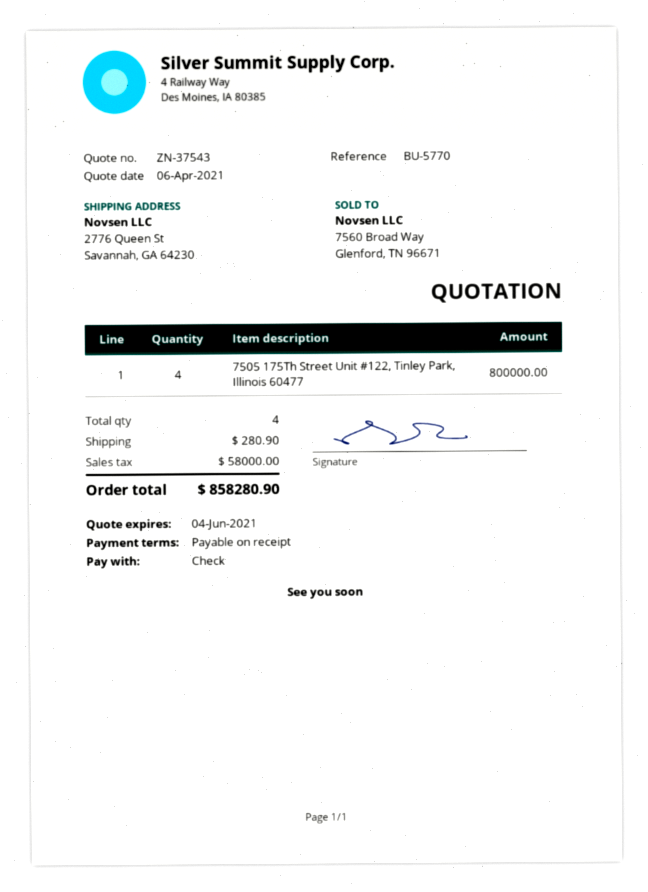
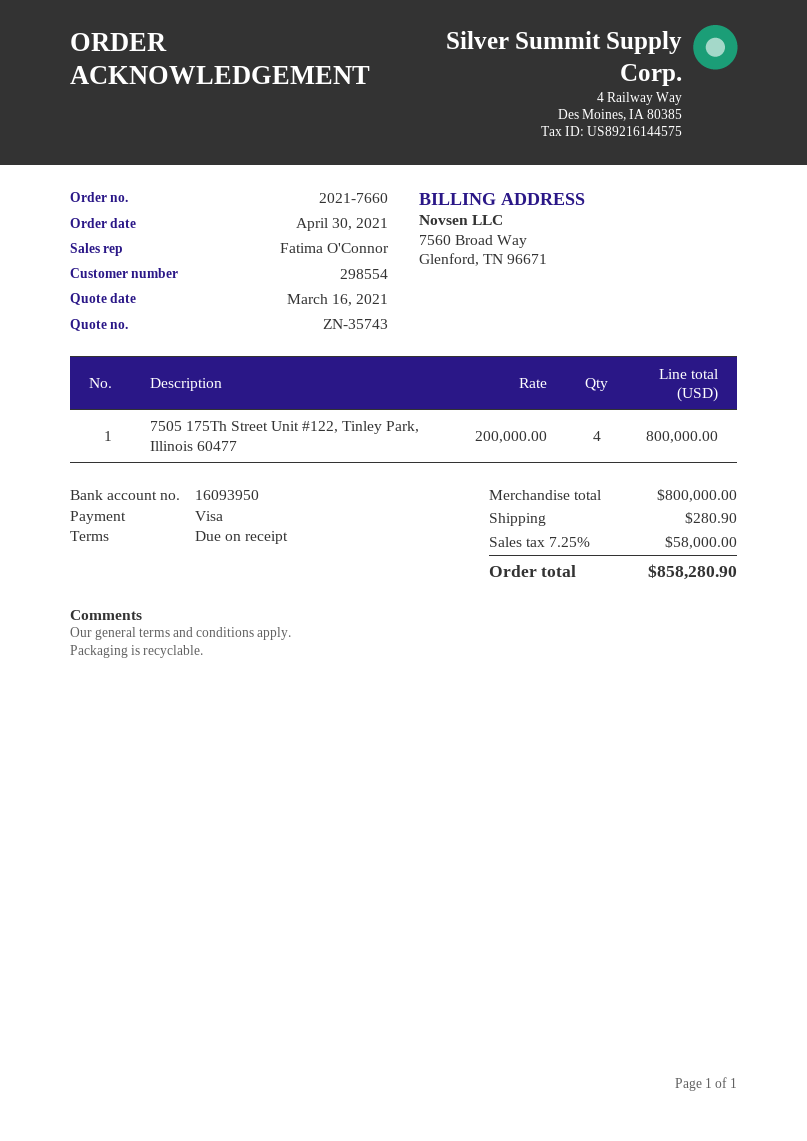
quote number: ZN-37543 -> ZN-35743
quote date: 2021-04-06 -> 2021-03-16
payment method: cheque -> Visa

